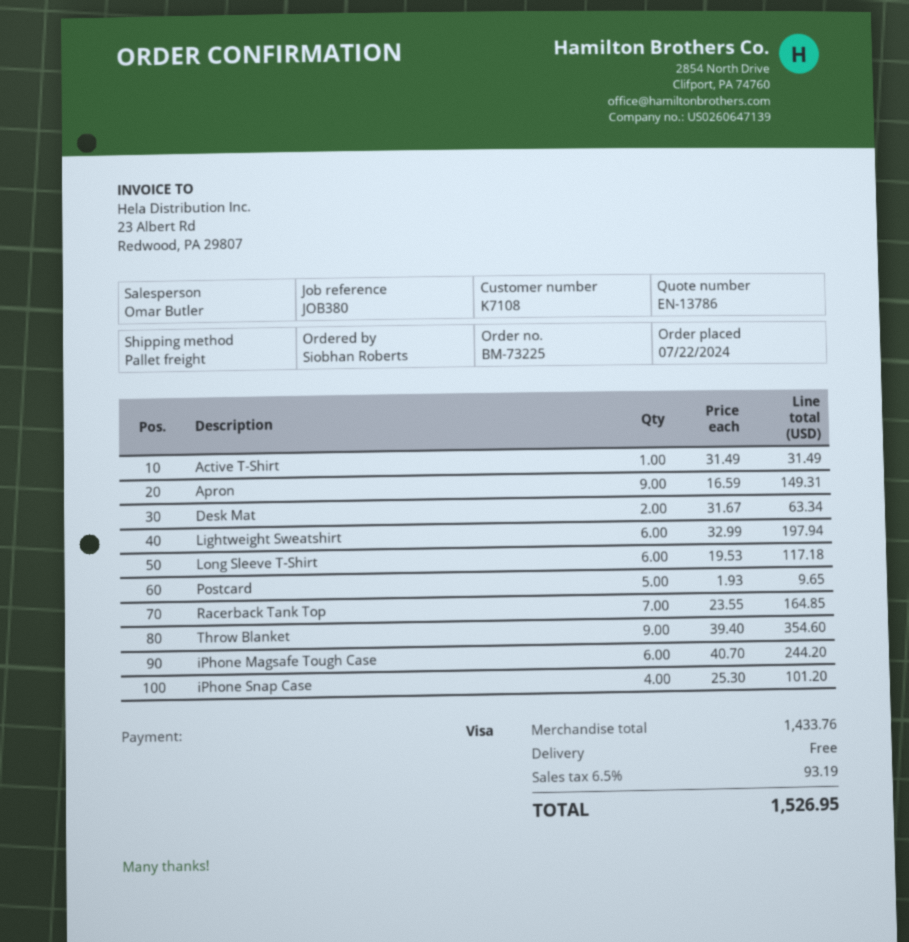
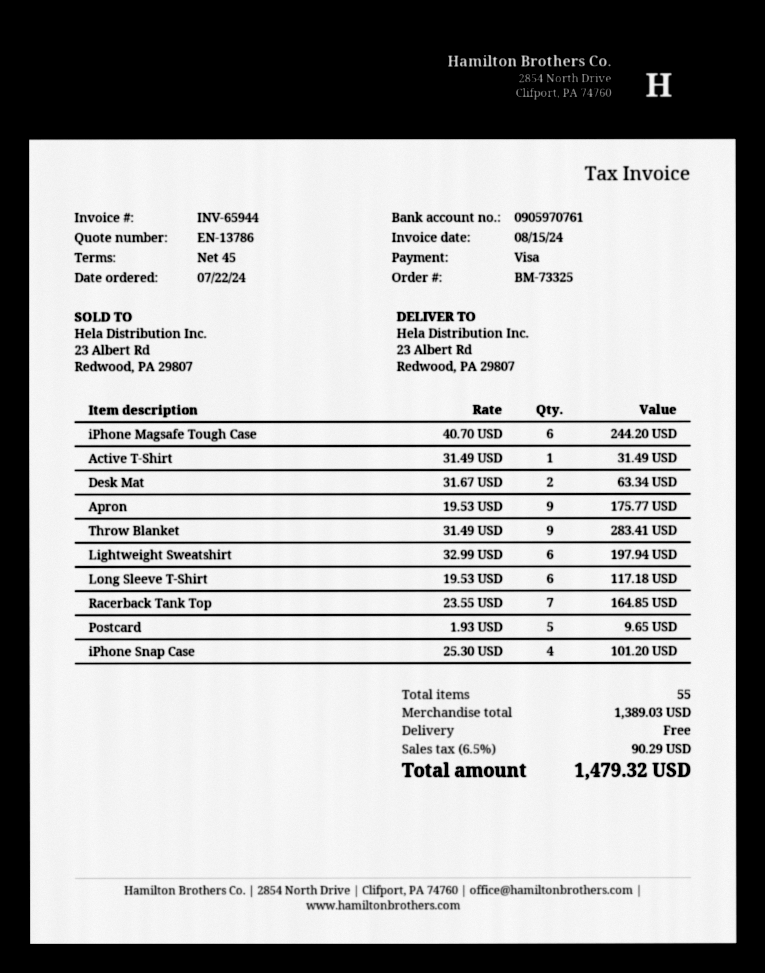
order number: BM-73225 -> BM-73325
Apron: 9 x 16.59 = 149.31 -> 9 x 19.53 = 175.77
Throw Blanket: 9 x 39.40 = 354.60 -> 9 x 31.49 = 283.41
subtotal: 1433.76 -> 1389.03
tax: 6.5% = 93.19 -> 6.5% = 90.29
total: 1526.95 -> 1479.32

